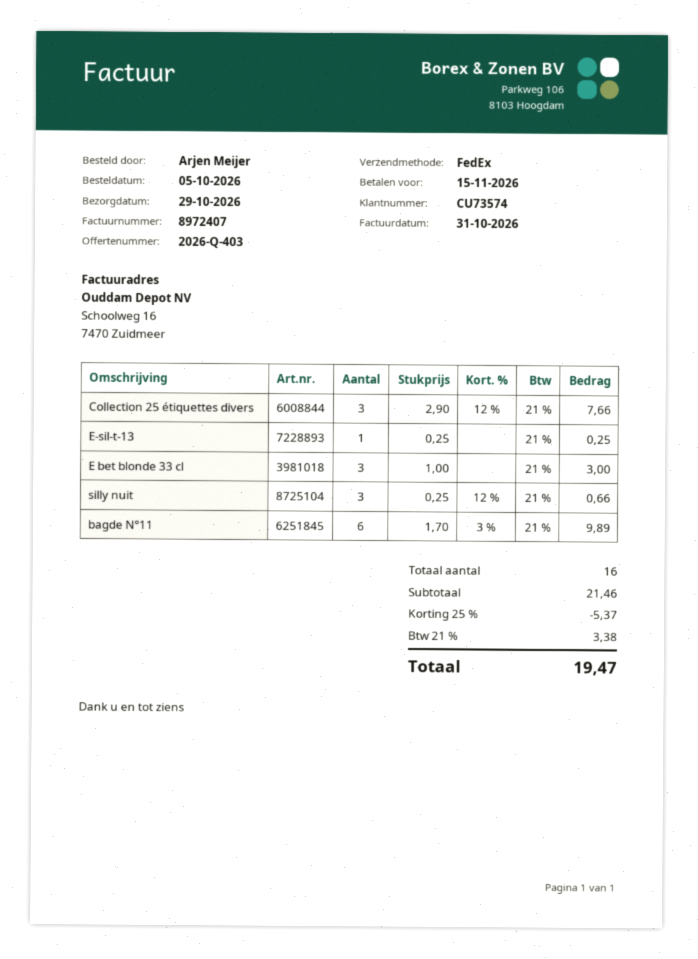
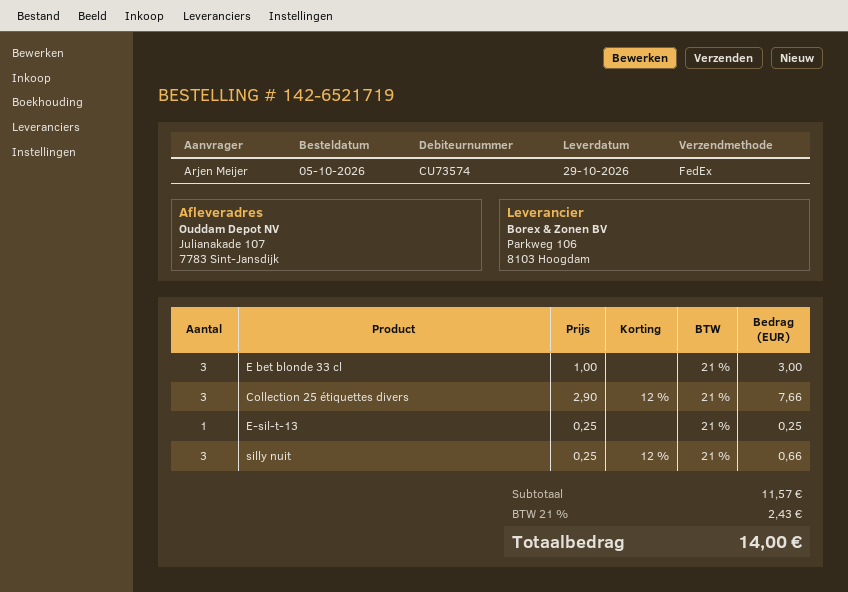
bagde N°11: 6 x 1.70 - 3% = 9.89 -> none
subtotal: 21.46 -> 11.57
discount: 25% = 5.37 -> none
tax: 21% = 3.38 -> 21% = 2.43
total: 19.47 -> 14.00

